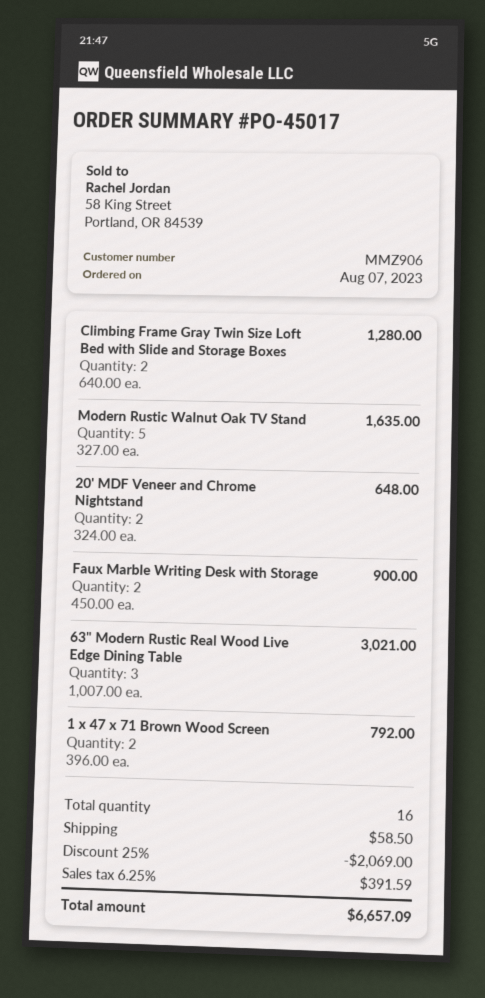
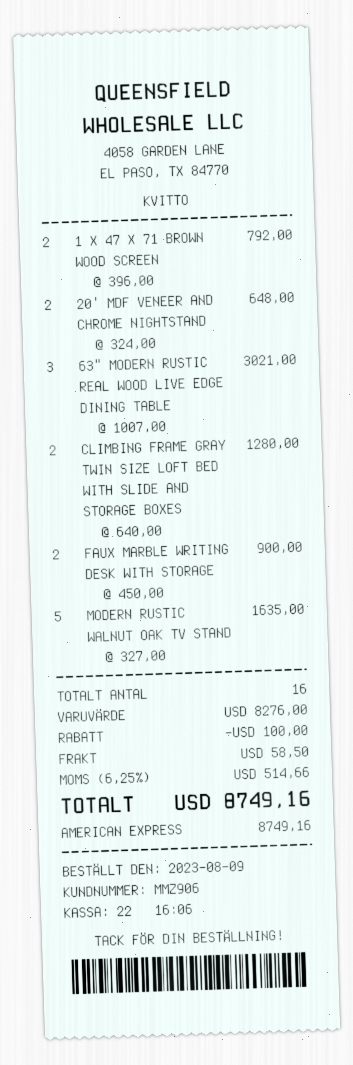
order date: 2023-08-07 -> 2023-08-09
discount: 2069.00 -> 100.00
tax: 6.25% = 391.59 -> 6.25% = 514.66
total: 6657.09 -> 8749.16

